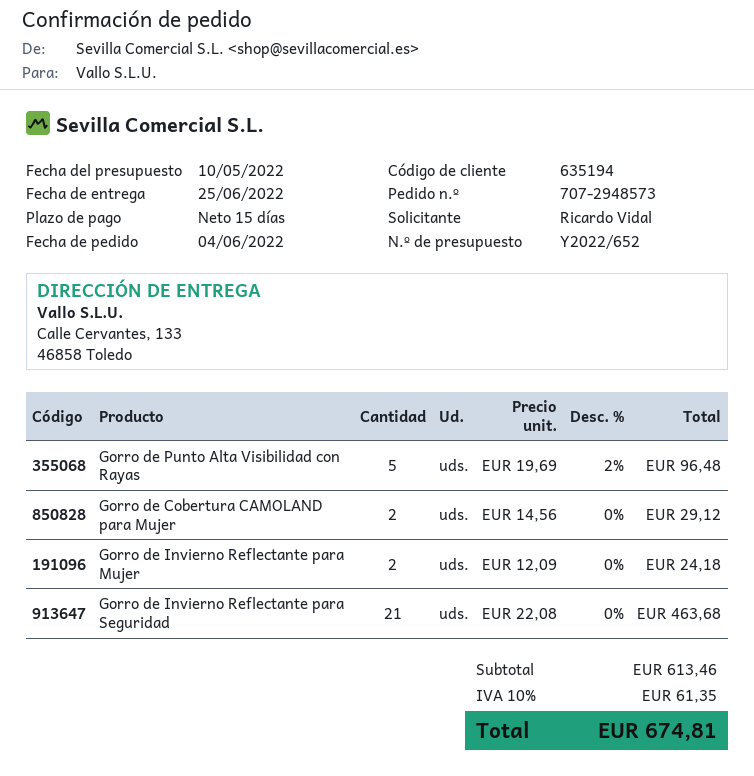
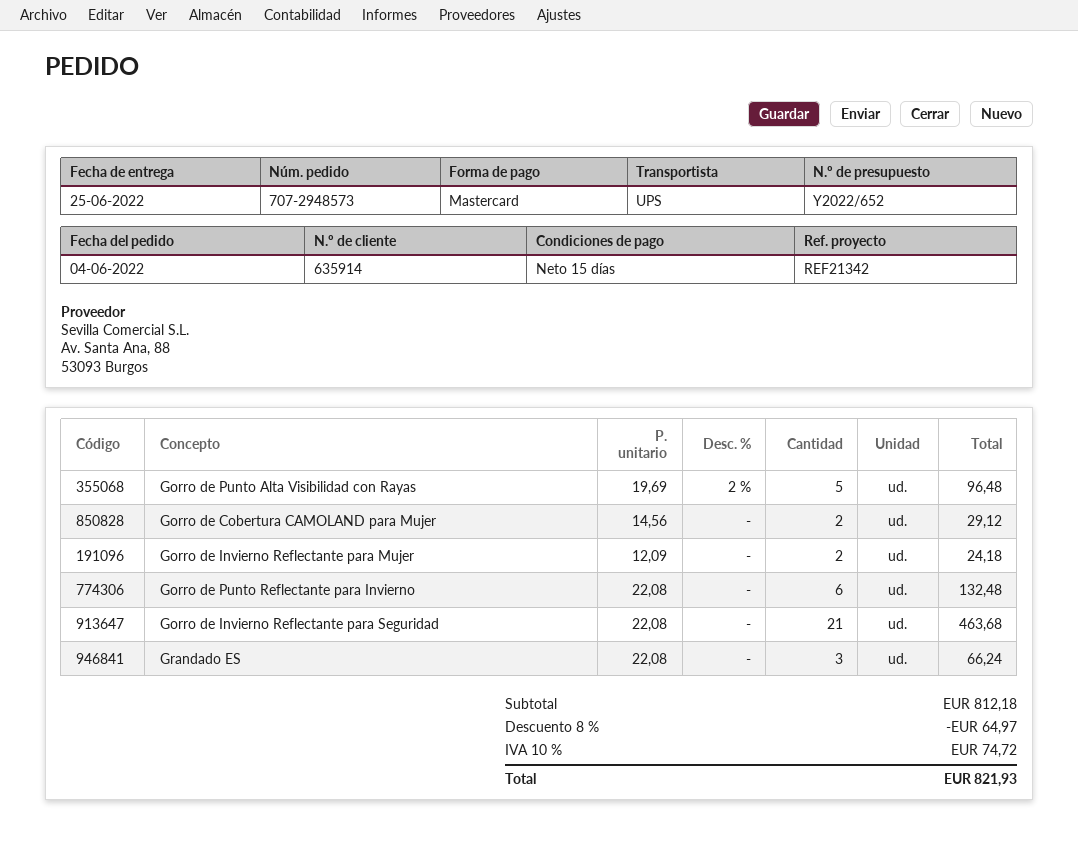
customer number: 635194 -> 635914
Gorro de Punto Reflectante para Invierno: none -> 6 x 22.08 = 132.48
Grandado ES: none -> 3 x 22.08 = 66.24
subtotal: 613.46 -> 812.18
discount: none -> 8% = 64.97
tax: 10% = 61.35 -> 10% = 74.72
total: 674.81 -> 821.93

